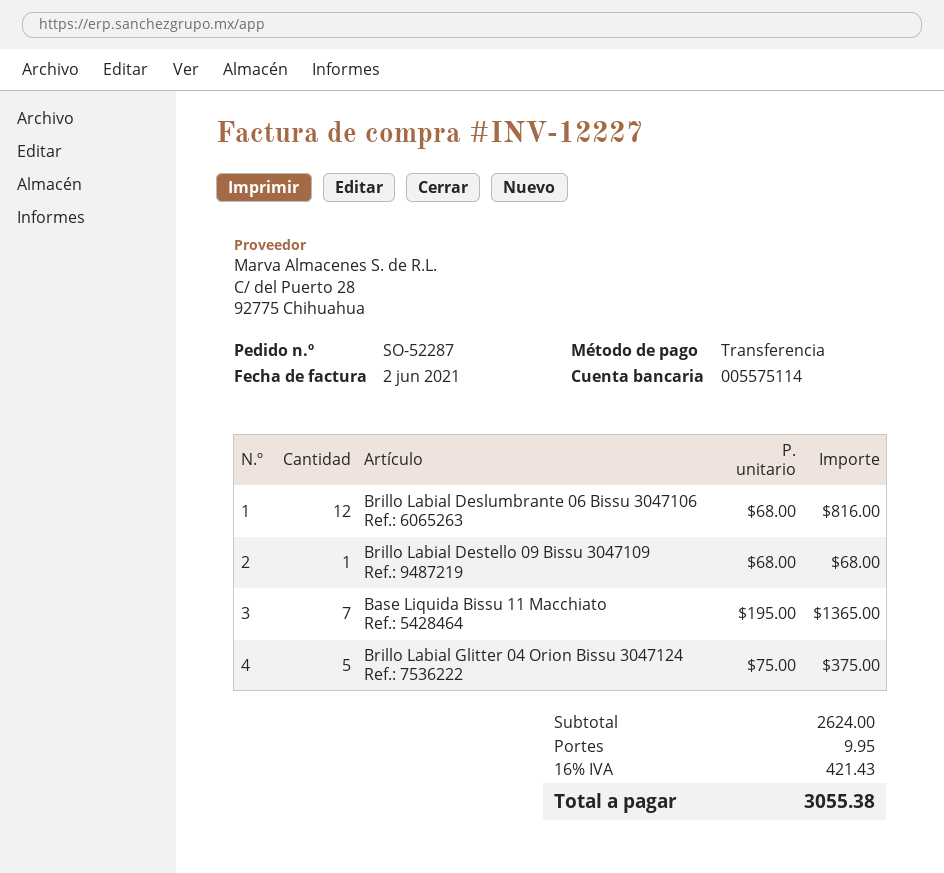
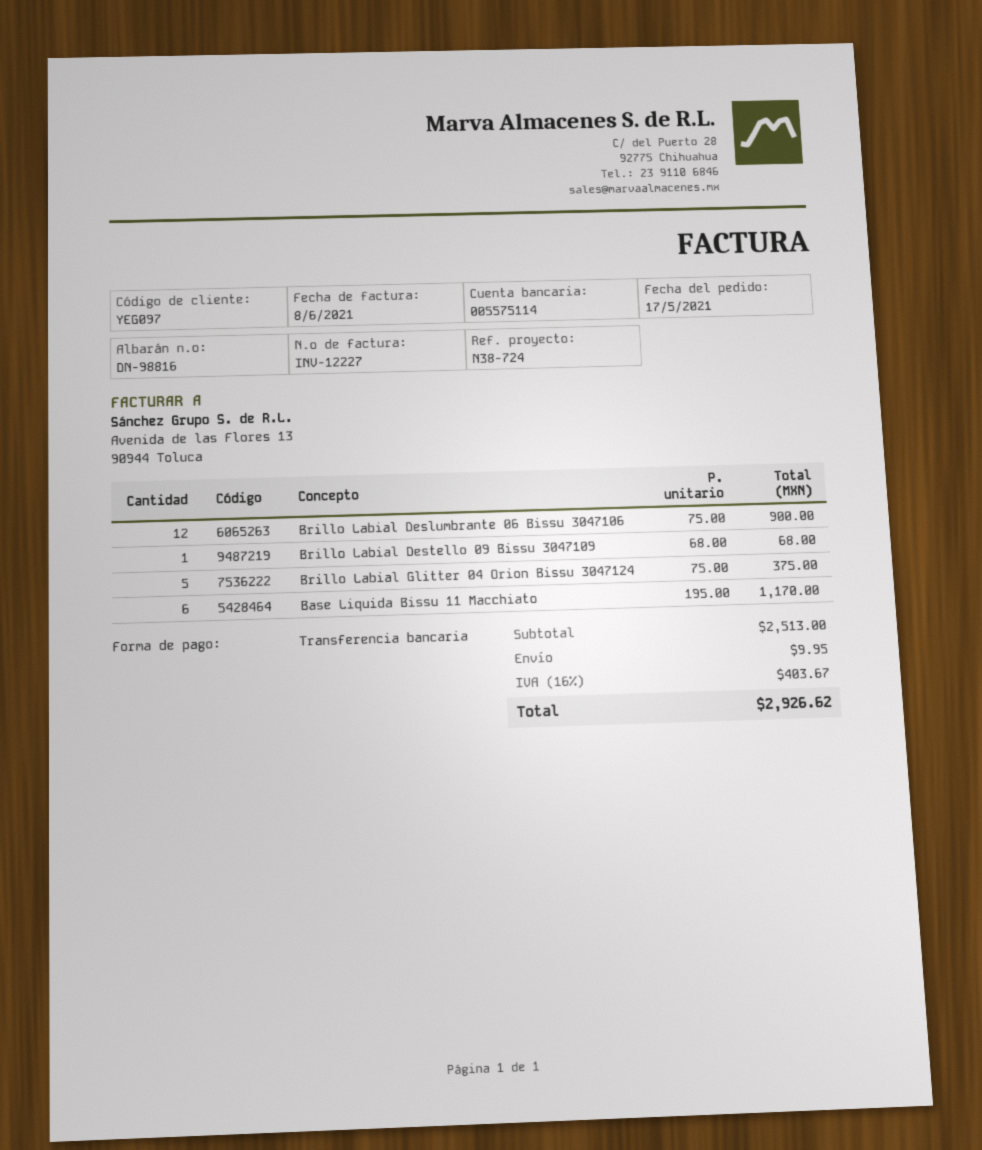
invoice date: 2021-06-02 -> 2021-06-08
Brillo Labial Deslumbrante 06 Bissu 3047106: 12 x 68.00 = 816.00 -> 12 x 75.00 = 900.00
Base Liquida Bissu 11 Macchiato: 7 x 195.00 = 1365.00 -> 6 x 195.00 = 1170.00
subtotal: 2624.00 -> 2513.00
tax: 16% = 421.43 -> 16% = 403.67
total: 3055.38 -> 2926.62

